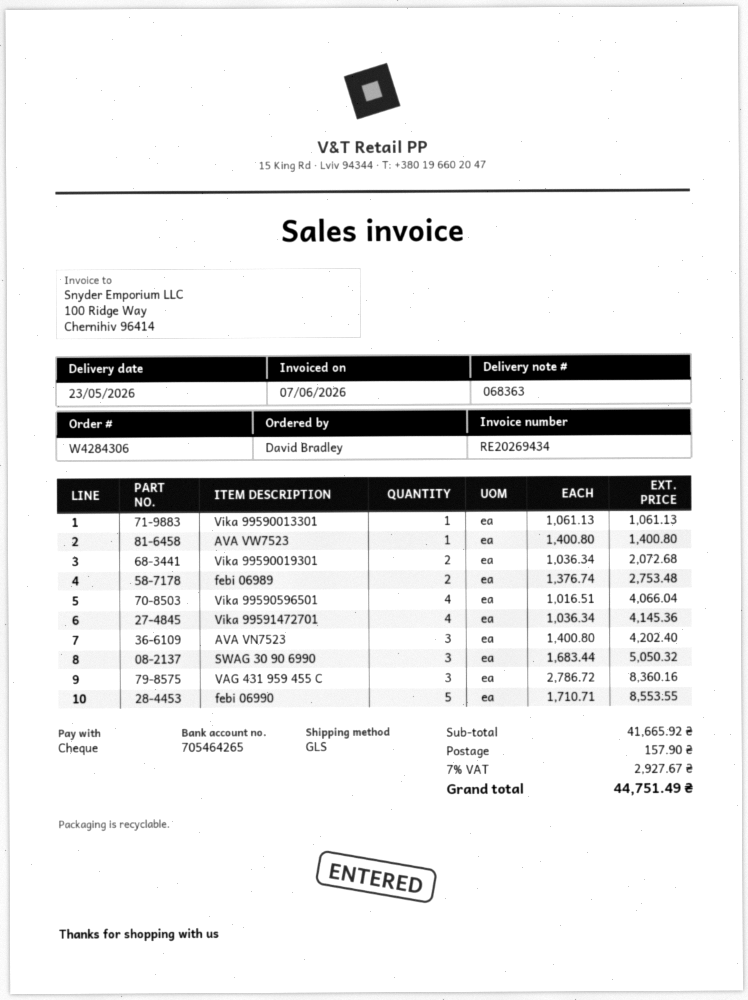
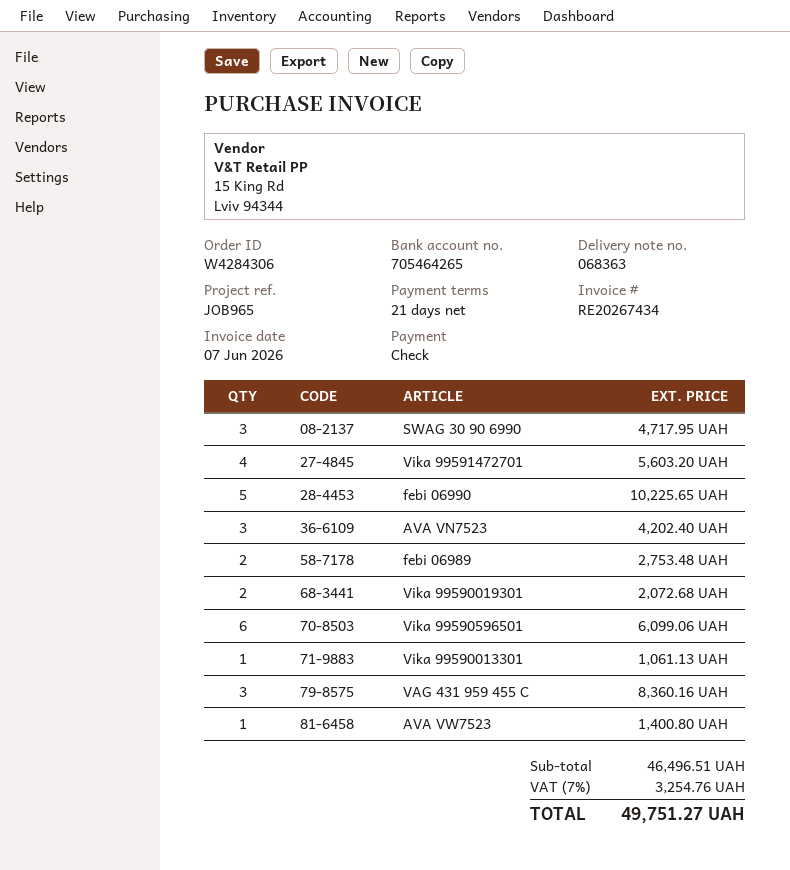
invoice number: RE20269434 -> RE20267434
Vika 99590596501: 4 for 4066.04 -> 6 for 6099.06
Vika 99591472701: 4 for 4145.36 -> 4 for 5603.20
SWAG 30 90 6990: 3 for 5050.32 -> 3 for 4717.95
febi 06990: 5 for 8553.55 -> 5 for 10225.65
subtotal: 41665.92 -> 46496.51
shipping: 157.90 -> none
tax: 7% = 2927.67 -> 7% = 3254.76
total: 44751.49 -> 49751.27

